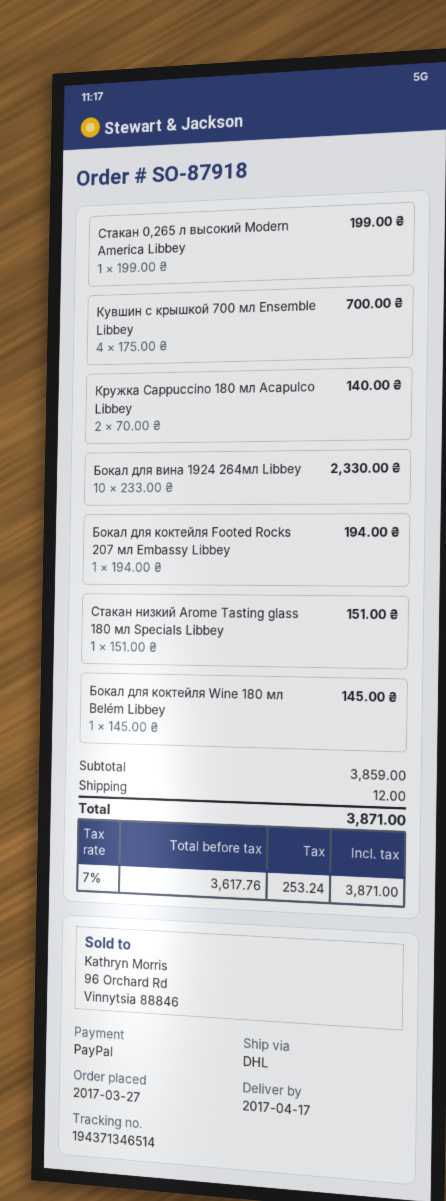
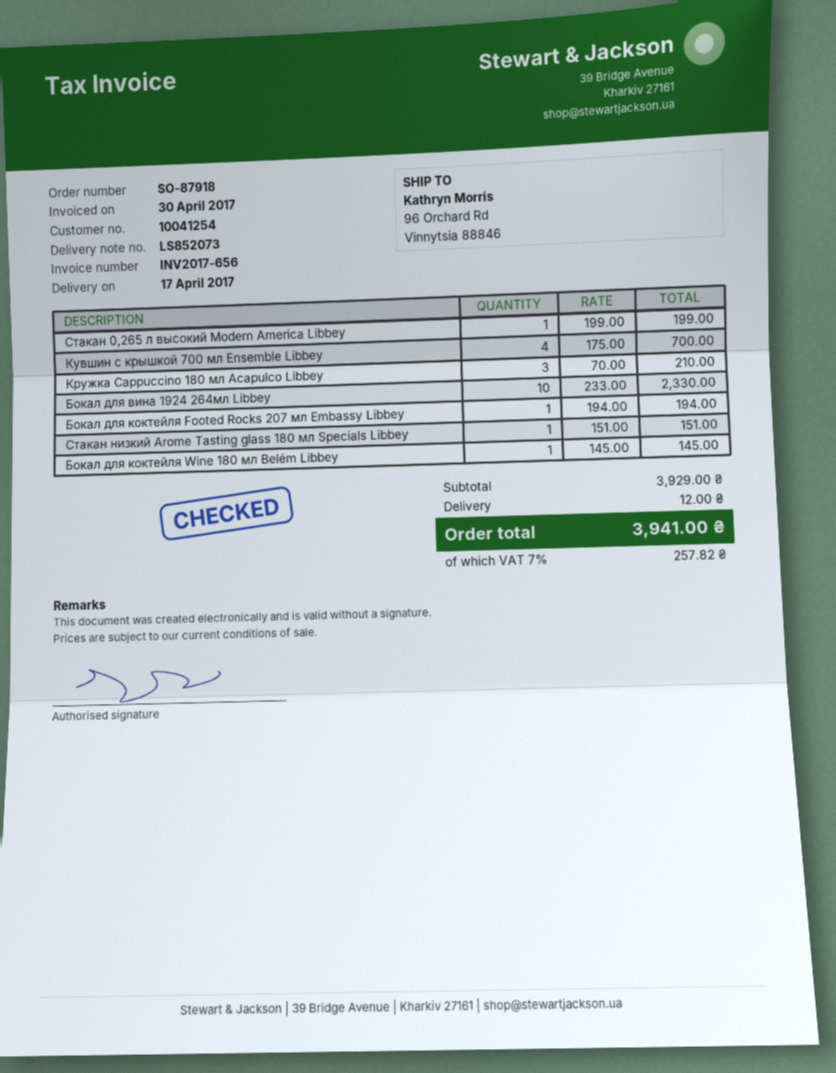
Кружка Cappuccino 180 мл Acapulco Libbey: 2 x 70.00 = 140.00 -> 3 x 70.00 = 210.00
subtotal: 3859.00 -> 3929.00
tax: 7% = 253.24 -> 7% = 257.82
total: 3871.00 -> 3941.00

